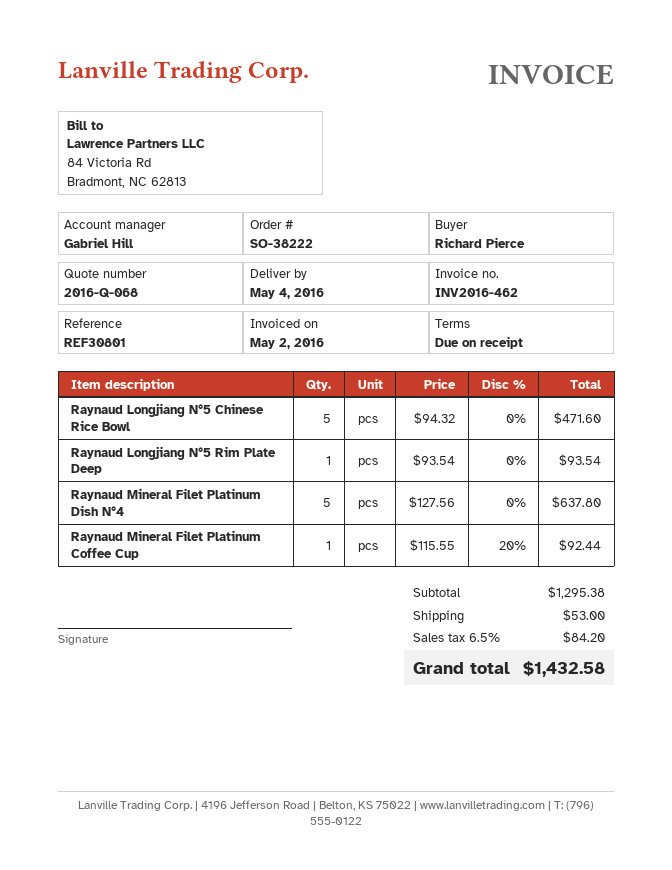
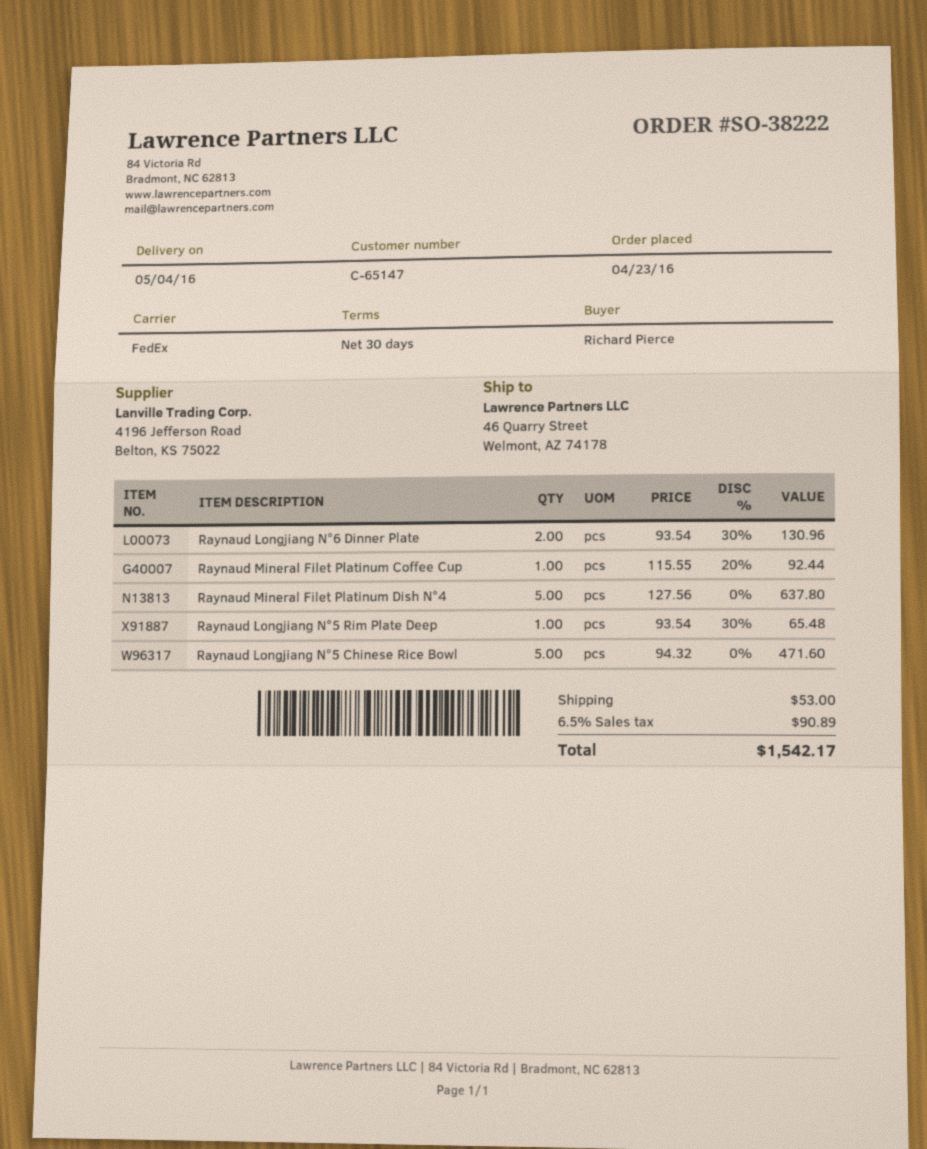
payment terms: on receipt -> 30 days
Raynaud Longjiang N°5 Rim Plate Deep: 1 x 93.54 = 93.54 -> 1 x 93.54 - 30% = 65.48
Raynaud Longjiang N°6 Dinner Plate: none -> 2 x 93.54 - 30% = 130.96
tax: 6.5% = 84.20 -> 6.5% = 90.89
total: 1432.58 -> 1542.17

